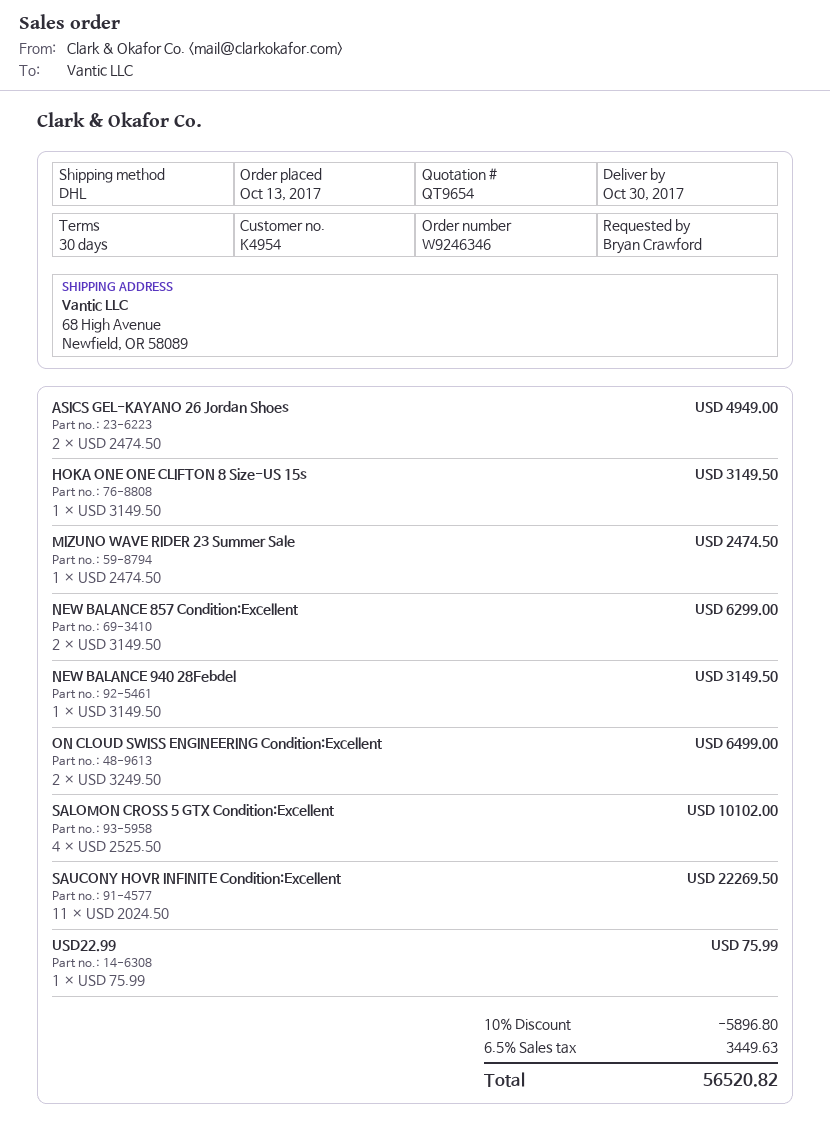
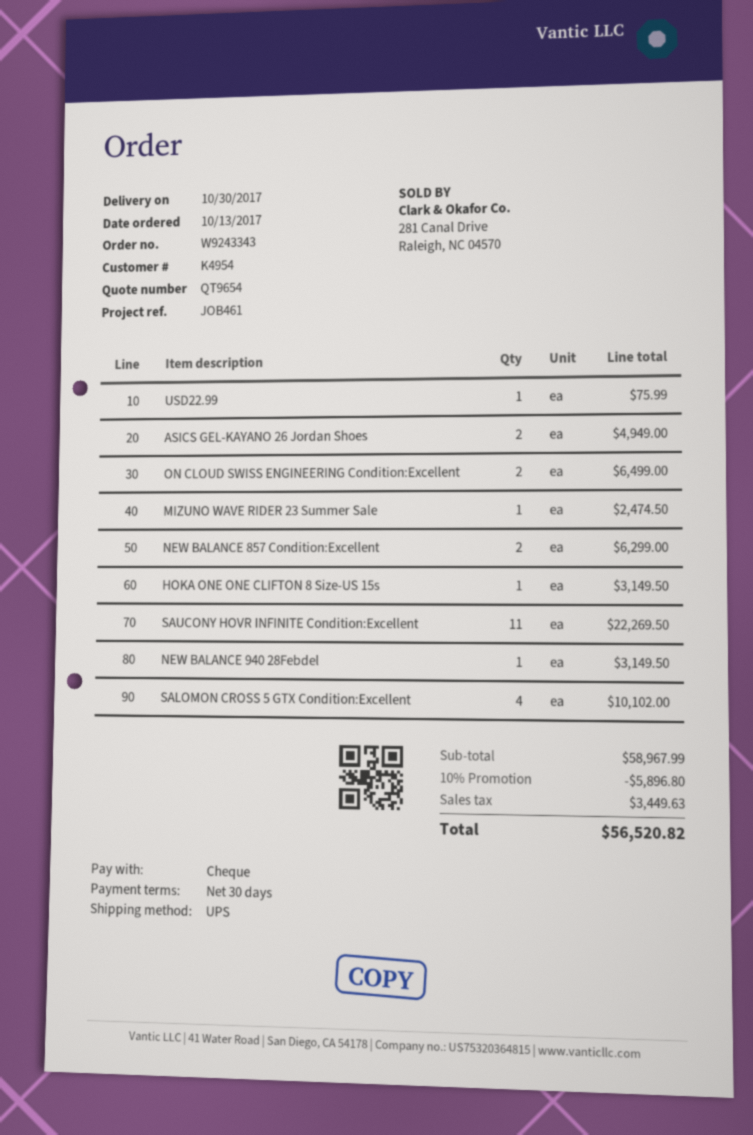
order number: W9246346 -> W9243343
shipping method: DHL -> UPS

